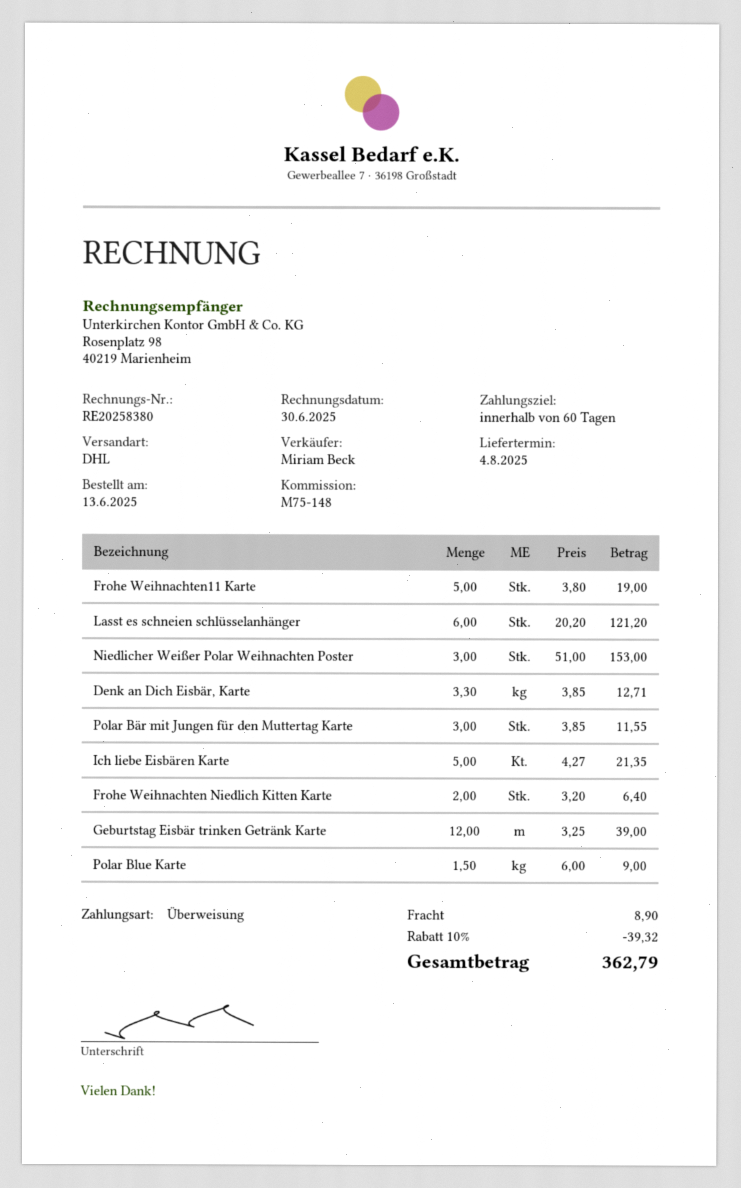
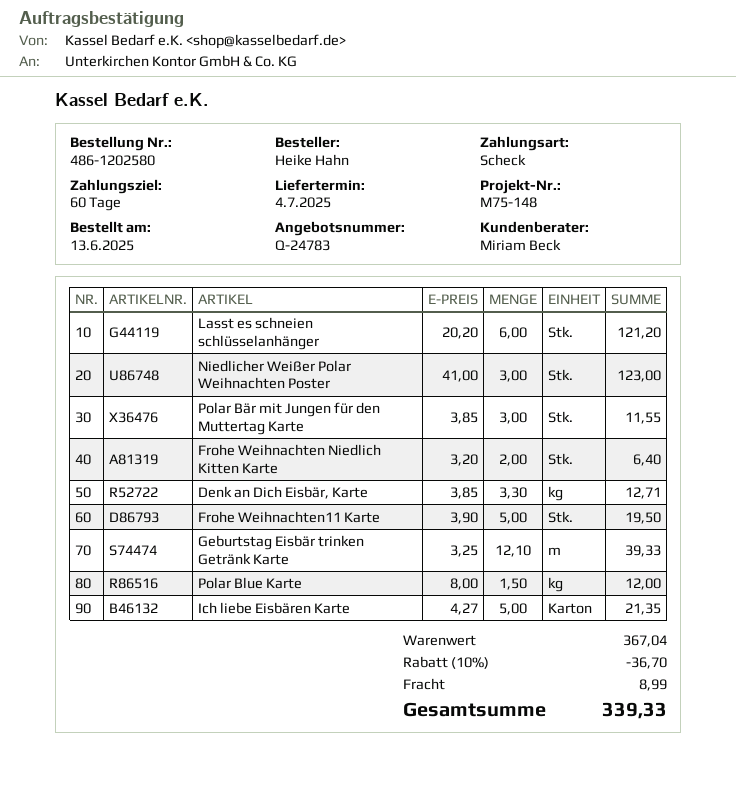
delivery date: 2025-08-04 -> 2025-07-04
payment method: bank transfer -> cheque
Frohe Weihnachten11 Karte: 5 x 3.80 = 19.00 -> 5 x 3.90 = 19.50
Niedlicher Weißer Polar Weihnachten Poster: 3 x 51.00 = 153.00 -> 3 x 41.00 = 123.00
Geburtstag Eisbär trinken Getränk Karte: 12 x 3.25 = 39.00 -> 12.1 x 3.25 = 39.33
Polar Blue Karte: 1.5 x 6.00 = 9.00 -> 1.5 x 8.00 = 12.00
discount: 10% = 39.32 -> 10% = 36.70
shipping: 8.90 -> 8.99
total: 362.79 -> 339.33

